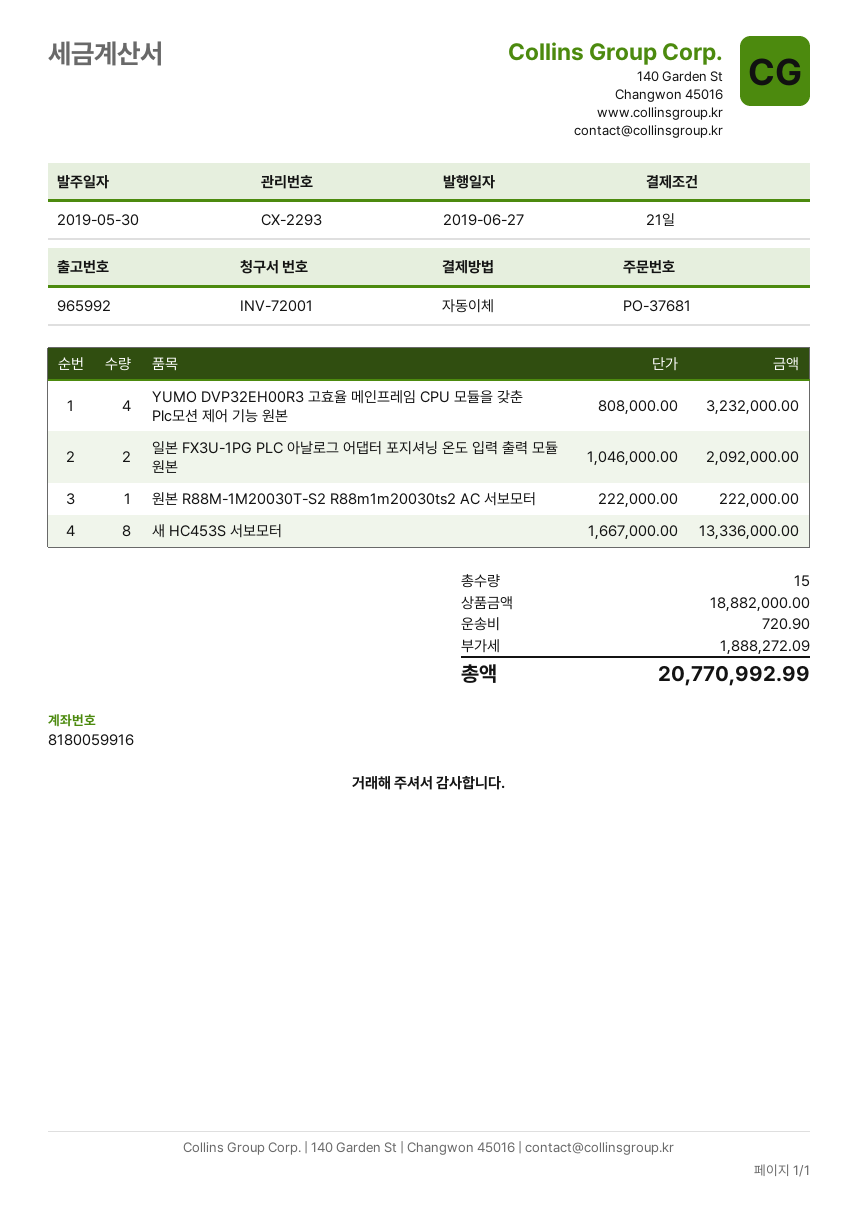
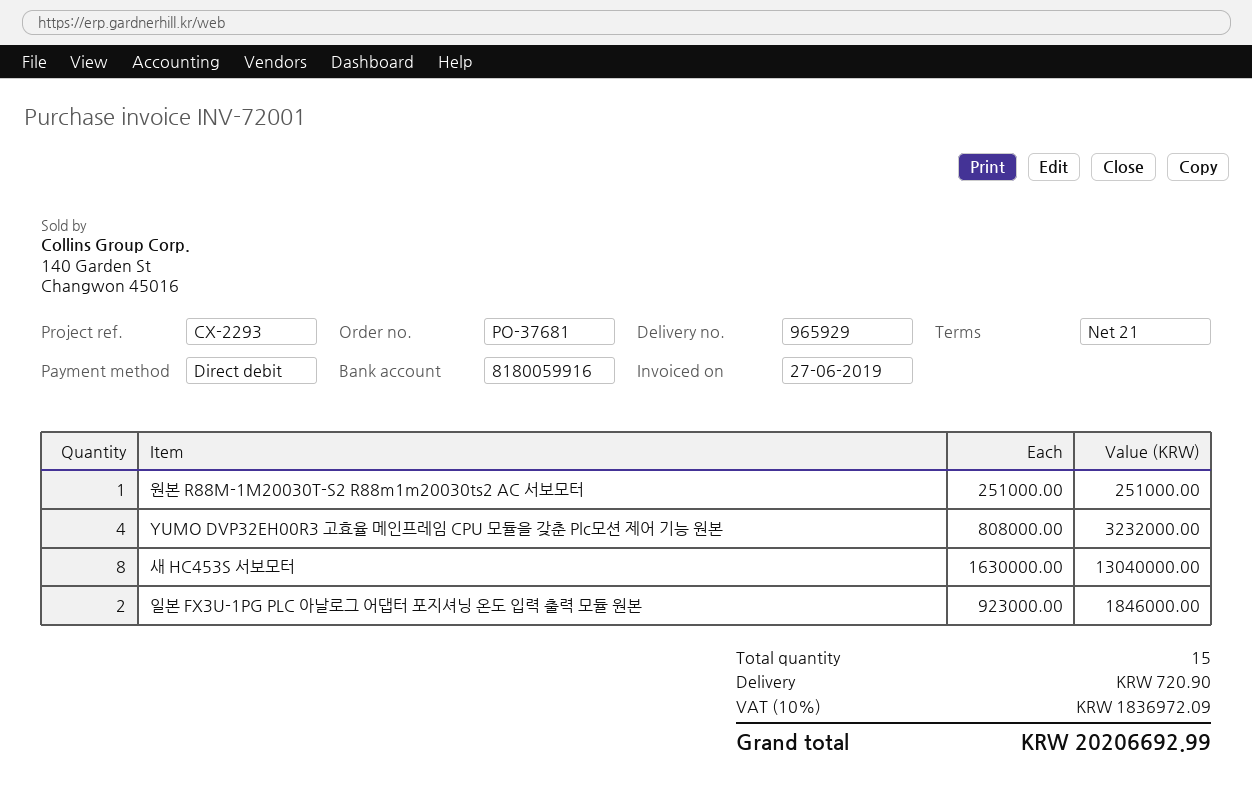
delivery note number: 965992 -> 965929
일본 FX3U-1PG PLC 아날로그 어댑터 포지셔닝 온도 입력 출력 모듈 원본: 2 x 1046000.00 = 2092000.00 -> 2 x 923000.00 = 1846000.00
원본 R88M-1M20030T-S2 R88m1m20030ts2 AC 서보모터: 1 x 222000.00 = 222000.00 -> 1 x 251000.00 = 251000.00
새 HC453S 서보모터: 8 x 1667000.00 = 13336000.00 -> 8 x 1630000.00 = 13040000.00
tax: 1888272.09 -> 1836972.09
total: 20770992.99 -> 20206692.99

